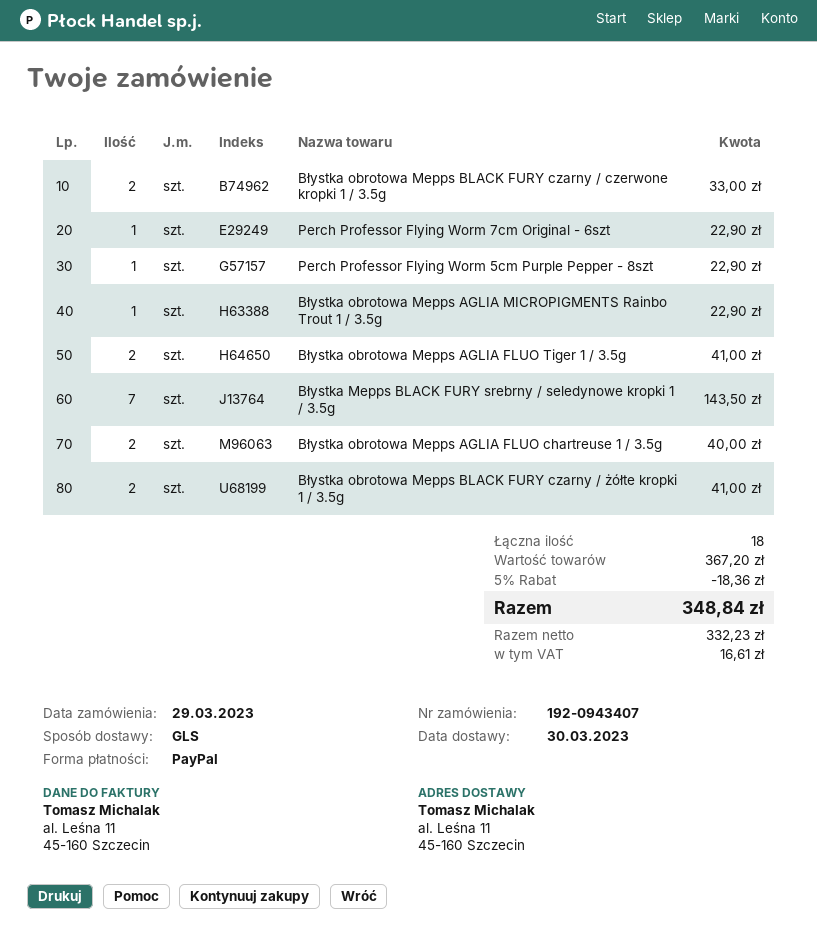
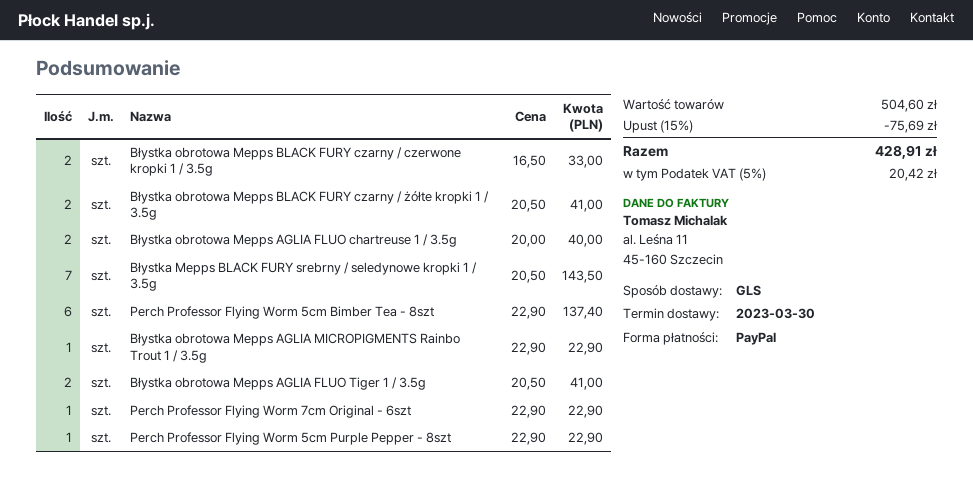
Perch Professor Flying Worm 5cm Bimber Tea - 8szt: none -> 6 for 137.40
subtotal: 367.20 -> 504.60
discount: 5% = 18.36 -> 15% = 75.69
tax: 16.61 -> 20.42
total: 348.84 -> 428.91

